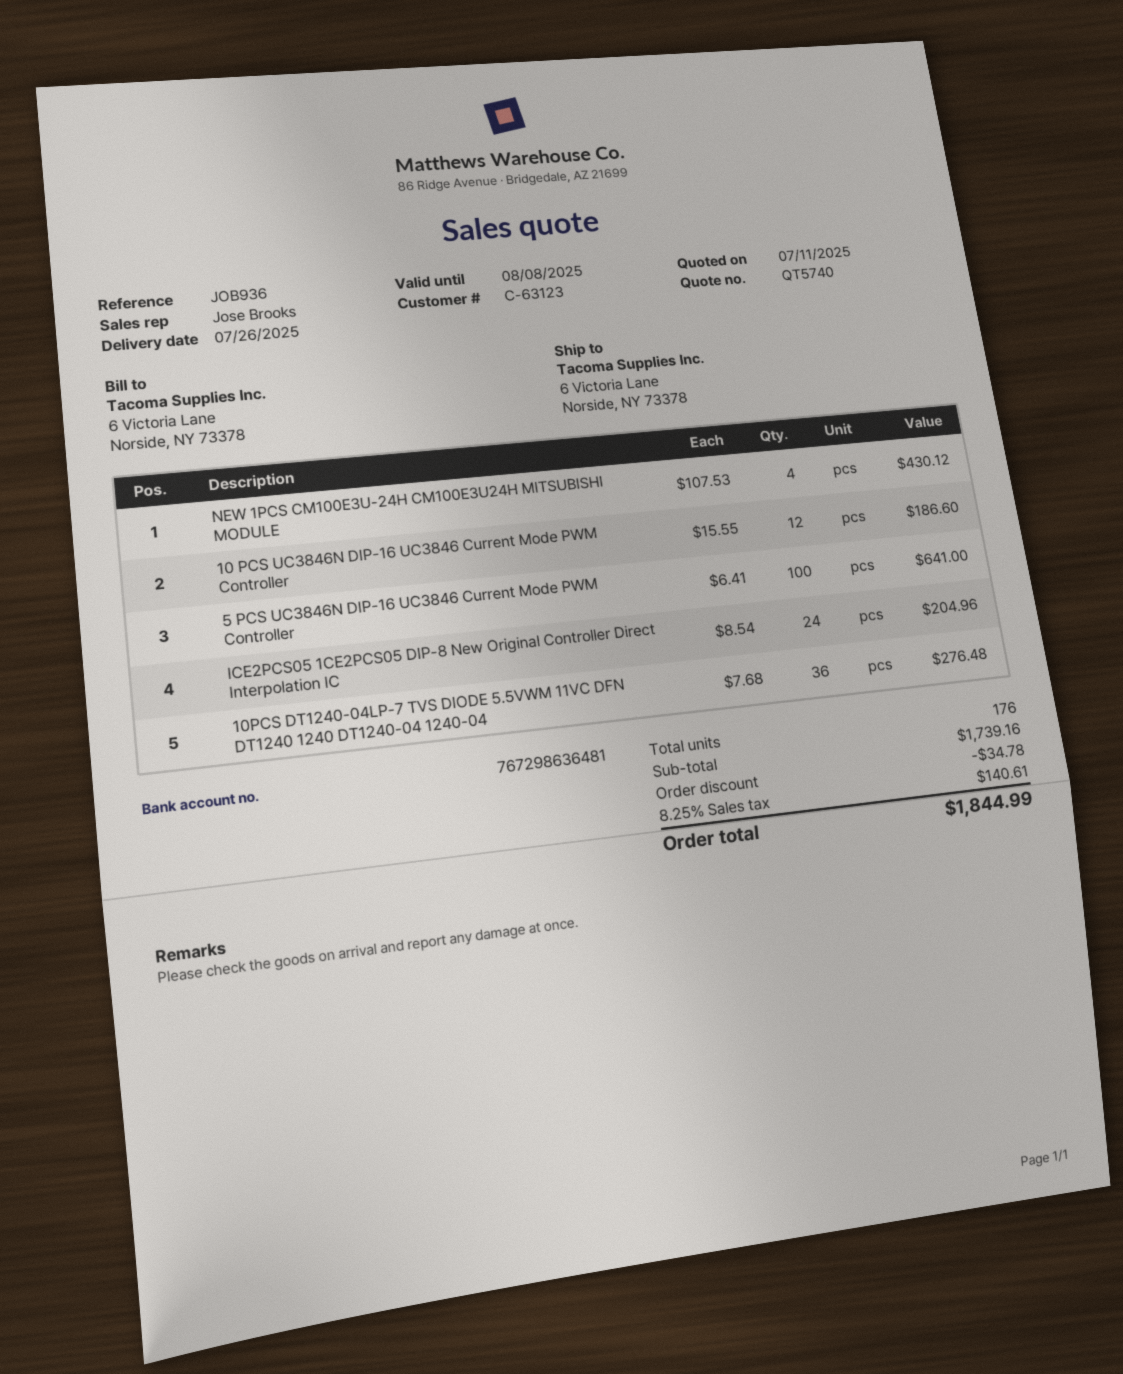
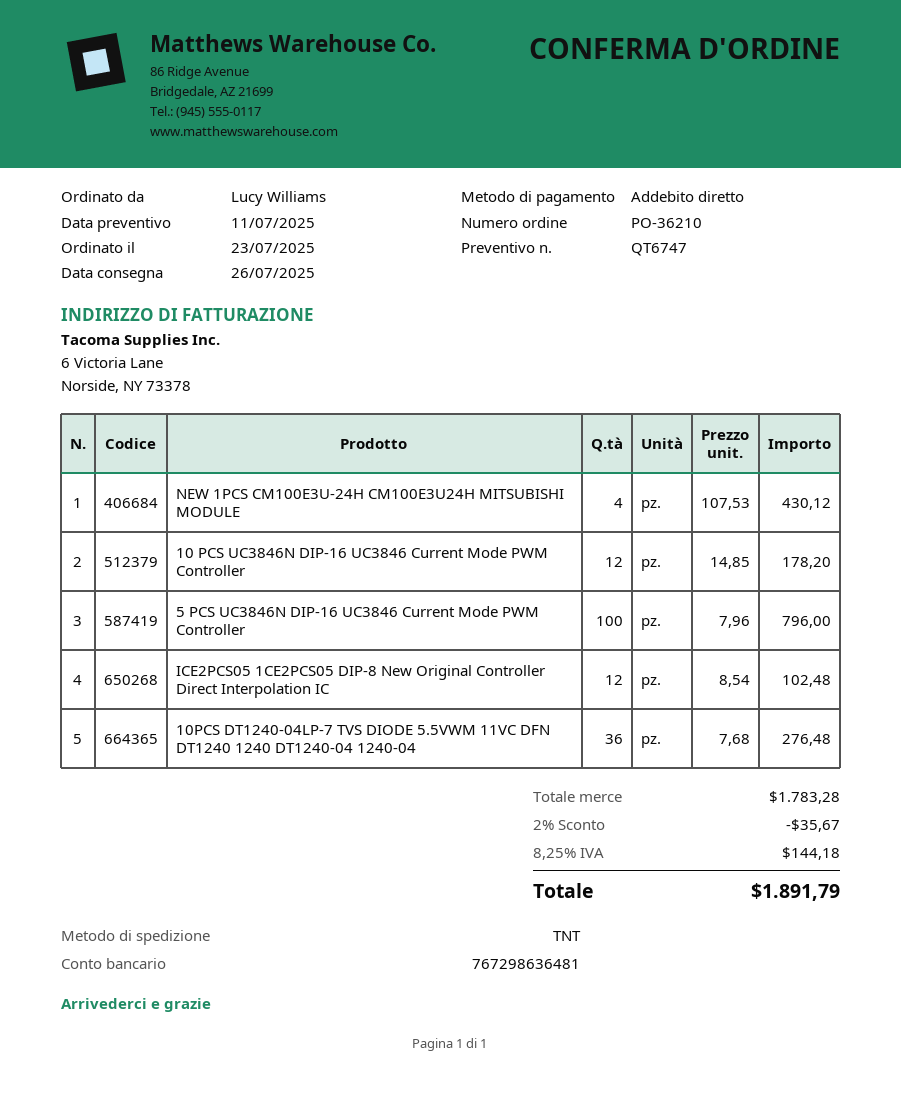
quote number: QT5740 -> QT6747
10 PCS UC3846N DIP-16 UC3846 Current Mode PWM Controller: 12 x 15.55 = 186.60 -> 12 x 14.85 = 178.20
5 PCS UC3846N DIP-16 UC3846 Current Mode PWM Controller: 100 x 6.41 = 641.00 -> 100 x 7.96 = 796.00
ICE2PCS05 1CE2PCS05 DIP-8 New Original Controller Direct Interpolation IC: 24 x 8.54 = 204.96 -> 12 x 8.54 = 102.48
subtotal: 1739.16 -> 1783.28
discount: 34.78 -> 35.67
tax: 8.25% = 140.61 -> 8.25% = 144.18
total: 1844.99 -> 1891.79

